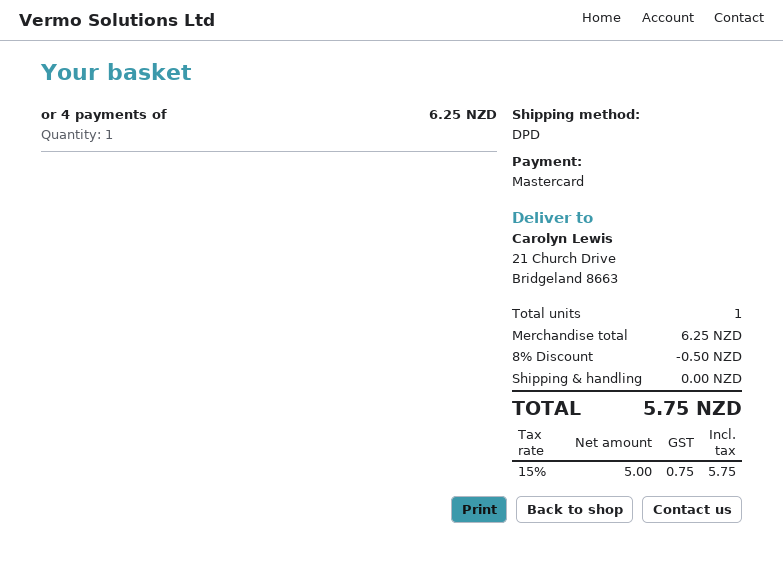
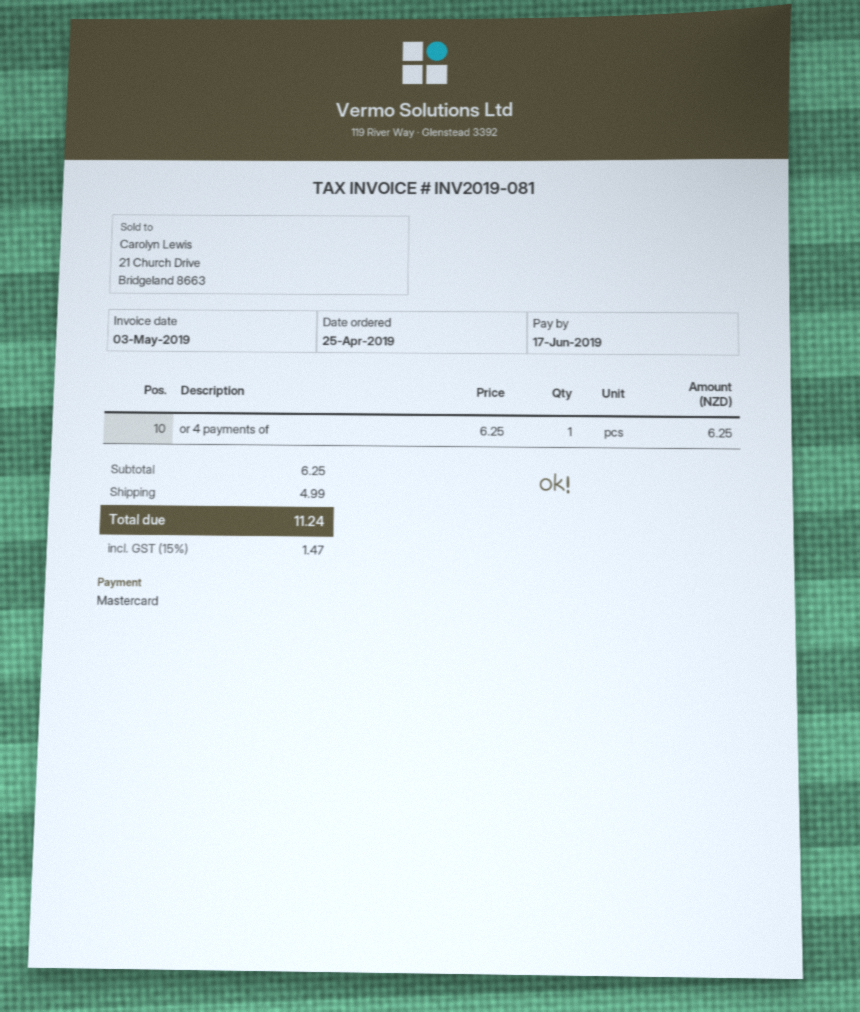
discount: 8% = 0.50 -> none
shipping: 0.00 -> 4.99
tax: 15% = 0.75 -> 15% = 1.47
total: 5.75 -> 11.24

